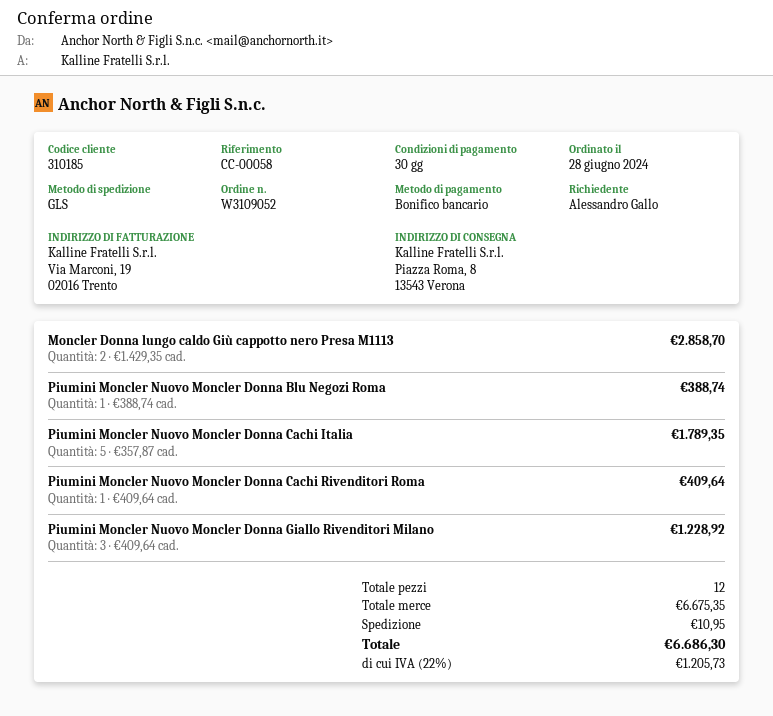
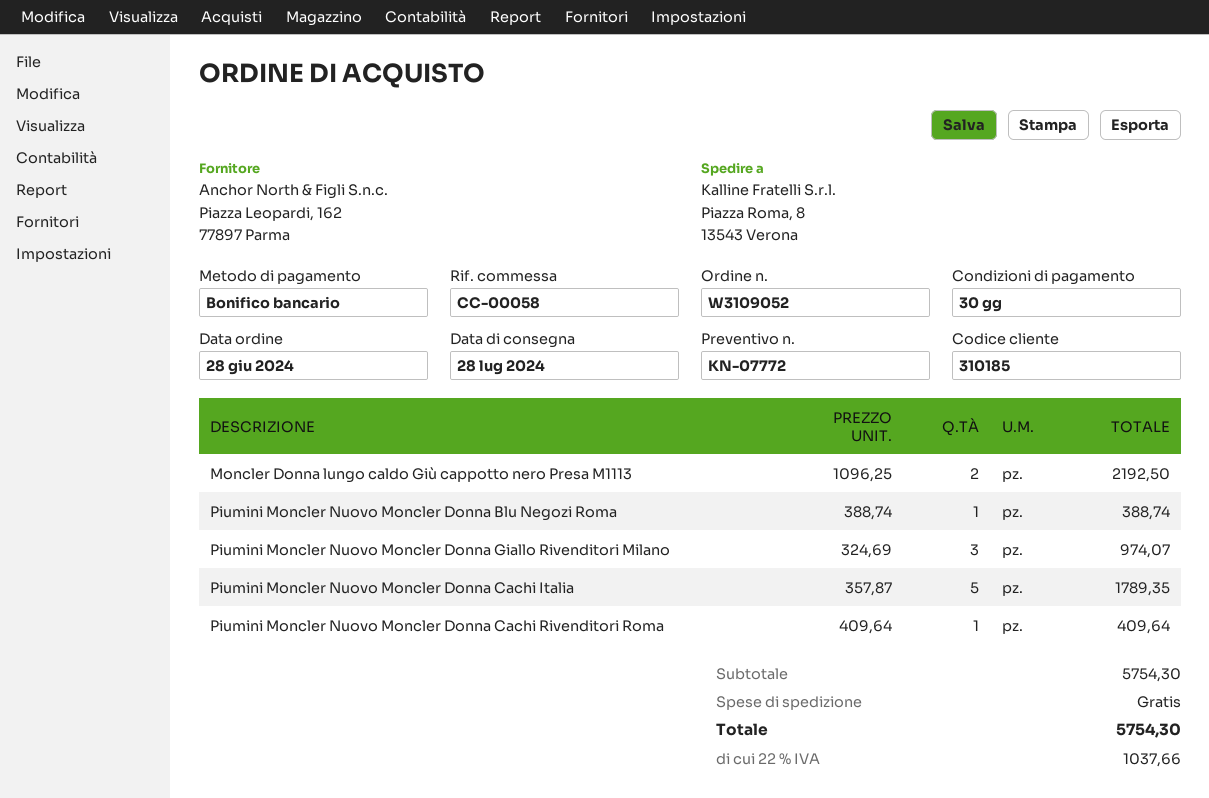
Moncler Donna lungo caldo Giù cappotto nero Presa M1113: 2 x 1429.35 = 2858.70 -> 2 x 1096.25 = 2192.50
Piumini Moncler Nuovo Moncler Donna Giallo Rivenditori Milano: 3 x 409.64 = 1228.92 -> 3 x 324.69 = 974.07
subtotal: 6675.35 -> 5754.30
shipping: 10.95 -> 0.00
tax: 22% = 1205.73 -> 22% = 1037.66
total: 6686.30 -> 5754.30

